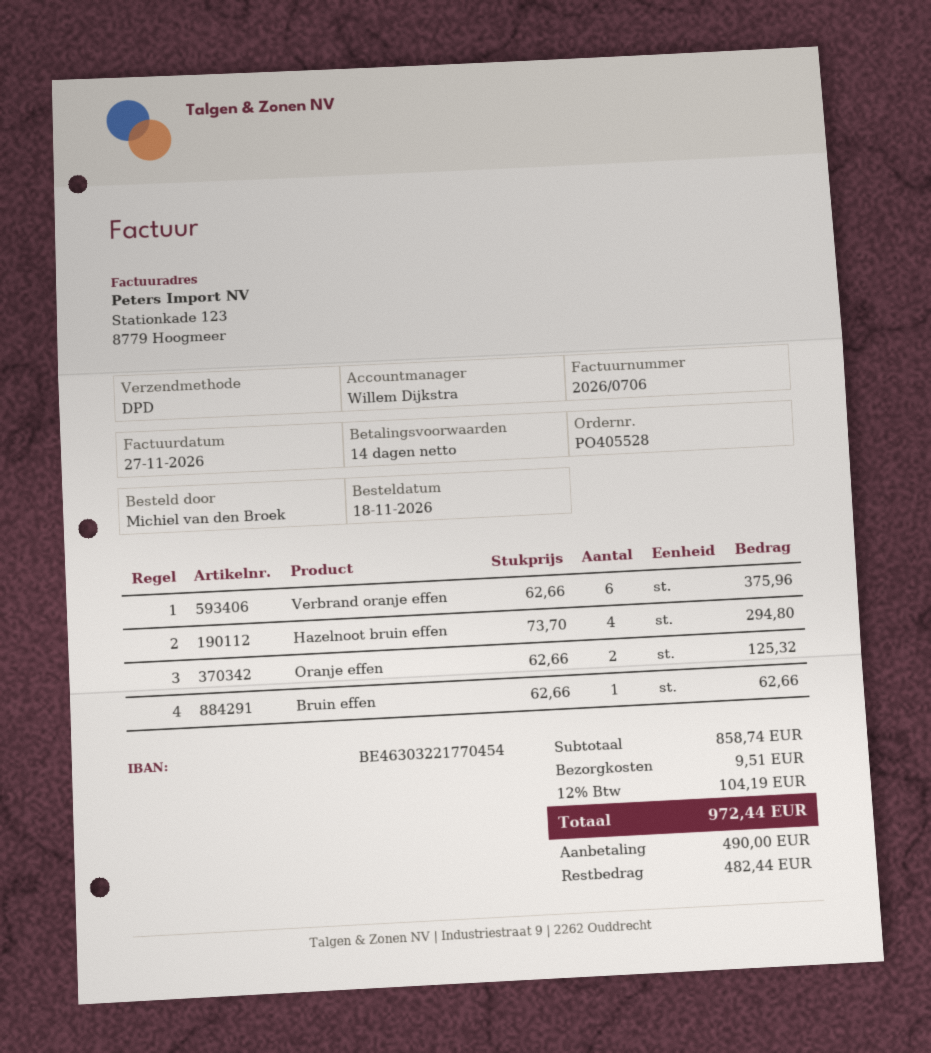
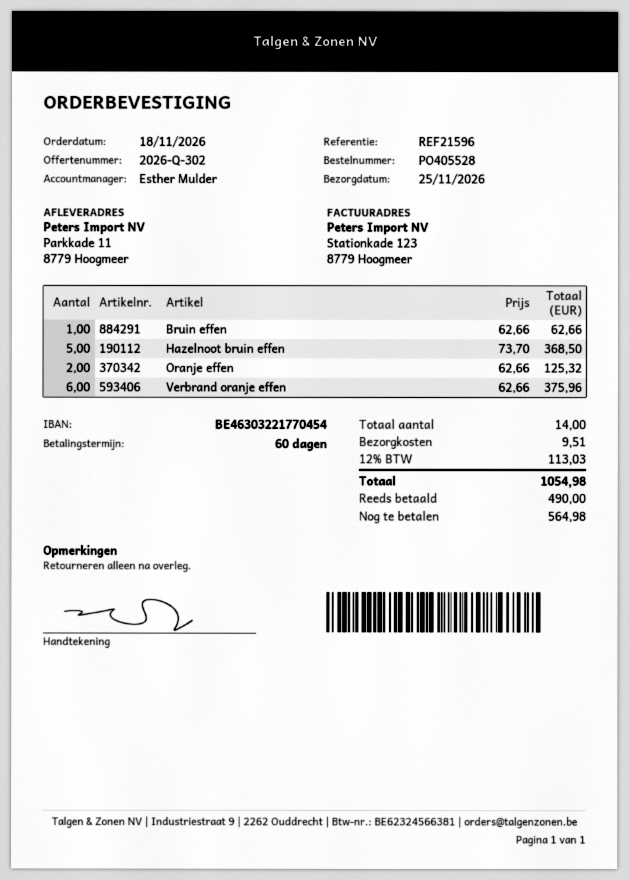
payment terms: 14 days -> 60 days
sales rep: Willem Dijkstra -> Esther Mulder
Hazelnoot bruin effen: 4 x 73.70 = 294.80 -> 5 x 73.70 = 368.50
tax: 12% = 104.19 -> 12% = 113.03
total: 972.44 -> 1054.98
balance: 482.44 -> 564.98

